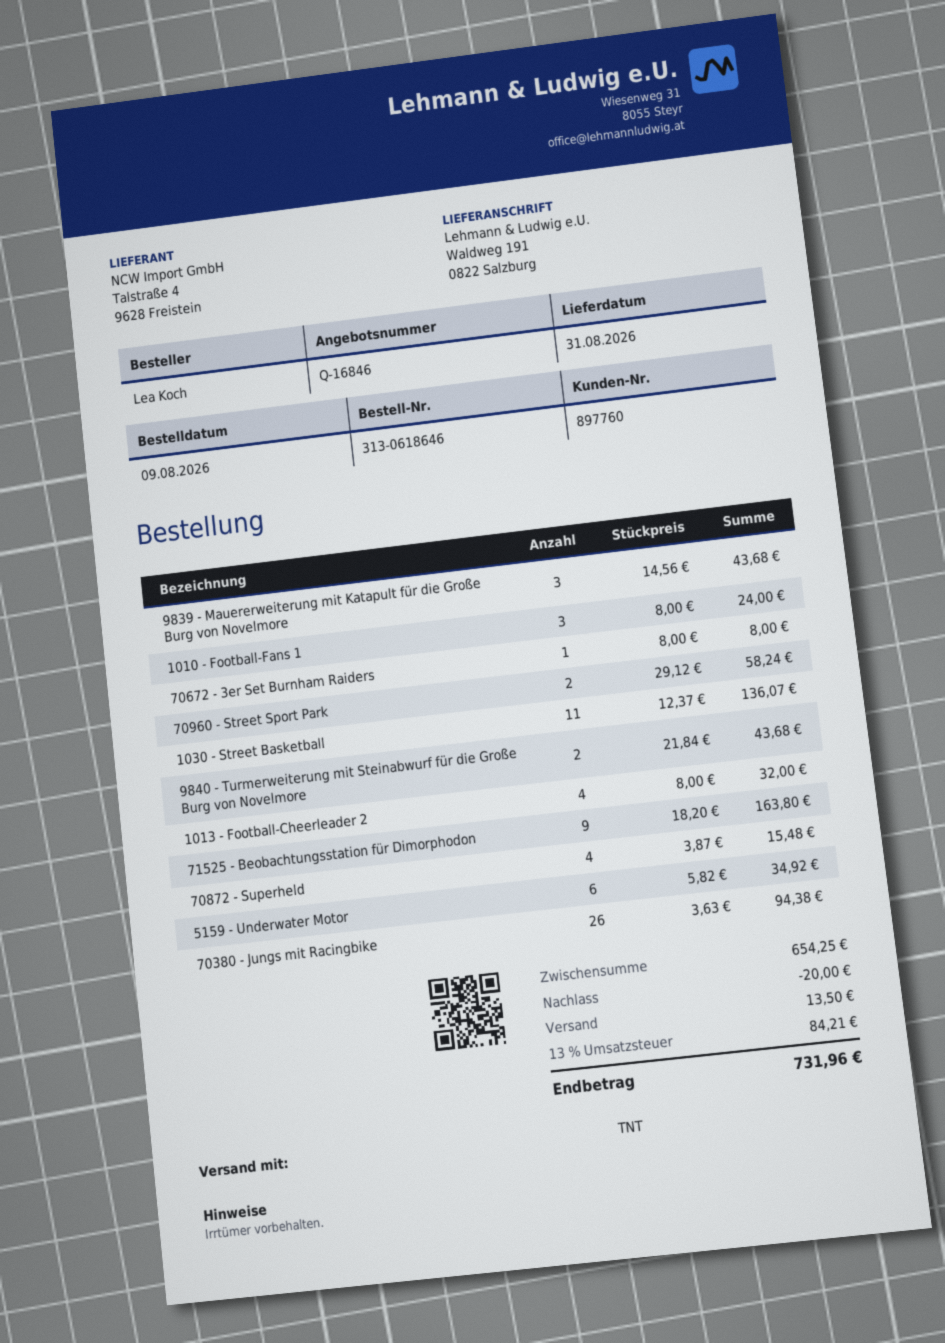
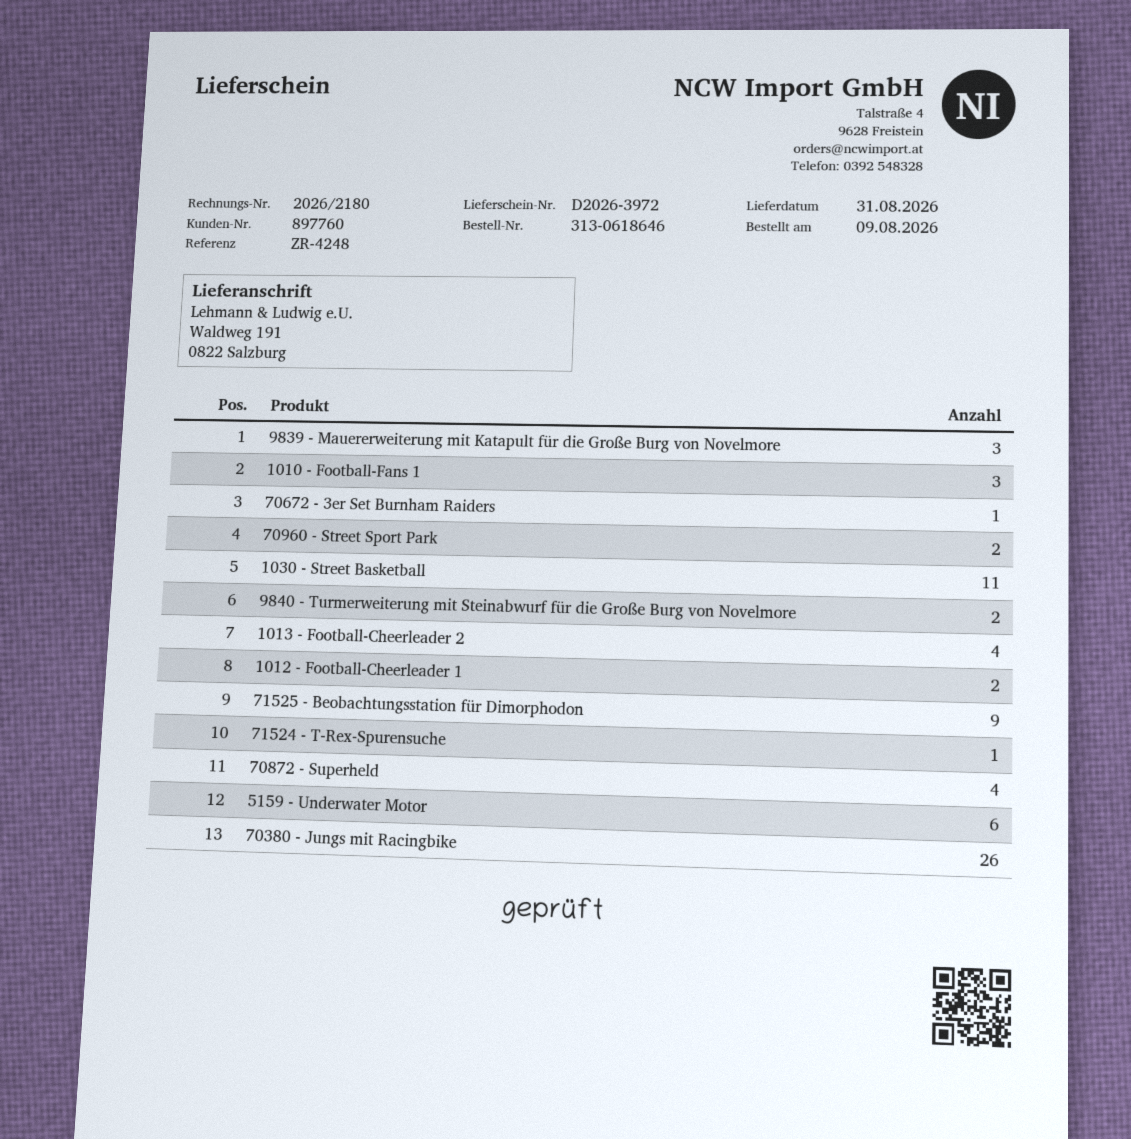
1012 - Football-Cheerleader 1: none -> 2
71524 - T-Rex-Spurensuche: none -> 1

